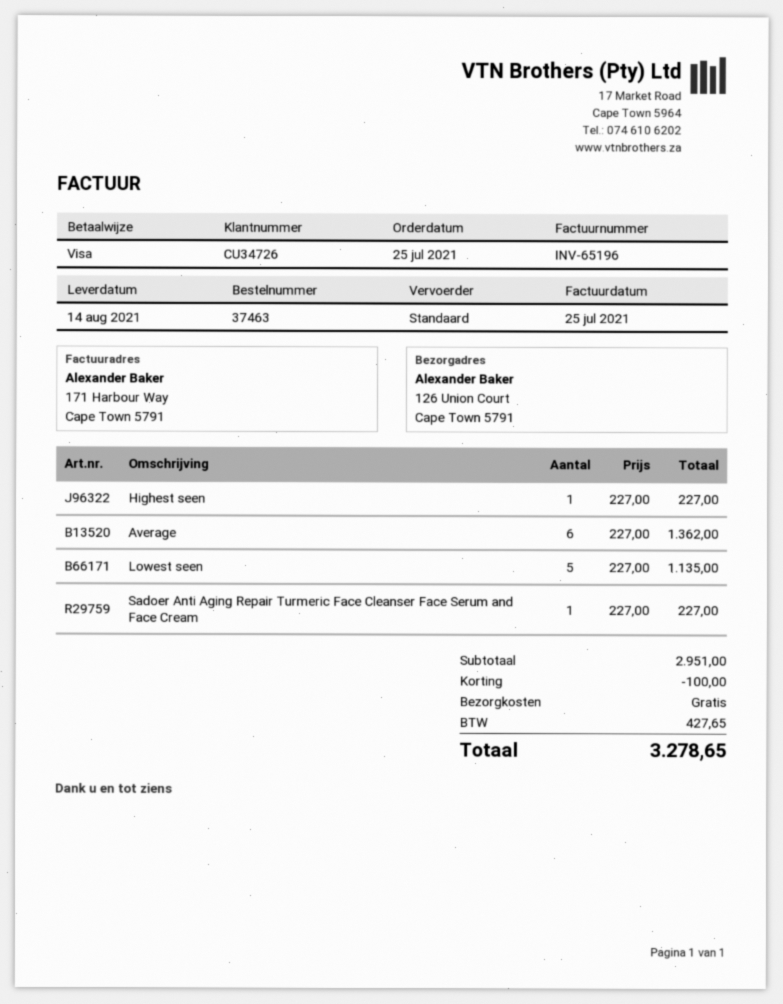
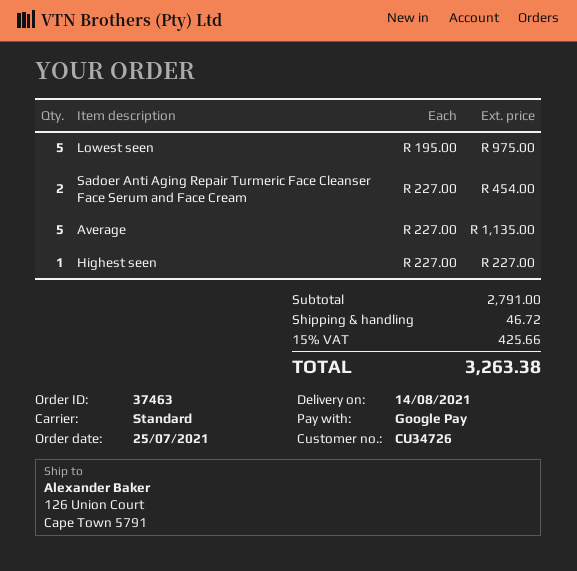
payment method: Visa -> Google Pay
Average: 6 x 227.00 = 1362.00 -> 5 x 227.00 = 1135.00
Lowest seen: 5 x 227.00 = 1135.00 -> 5 x 195.00 = 975.00
Sadoer Anti Aging Repair Turmeric Face Cleanser Face Serum and Face Cream: 1 x 227.00 = 227.00 -> 2 x 227.00 = 454.00
subtotal: 2951.00 -> 2791.00
discount: 100.00 -> none
shipping: 0.00 -> 46.72
tax: 427.65 -> 425.66
total: 3278.65 -> 3263.38

